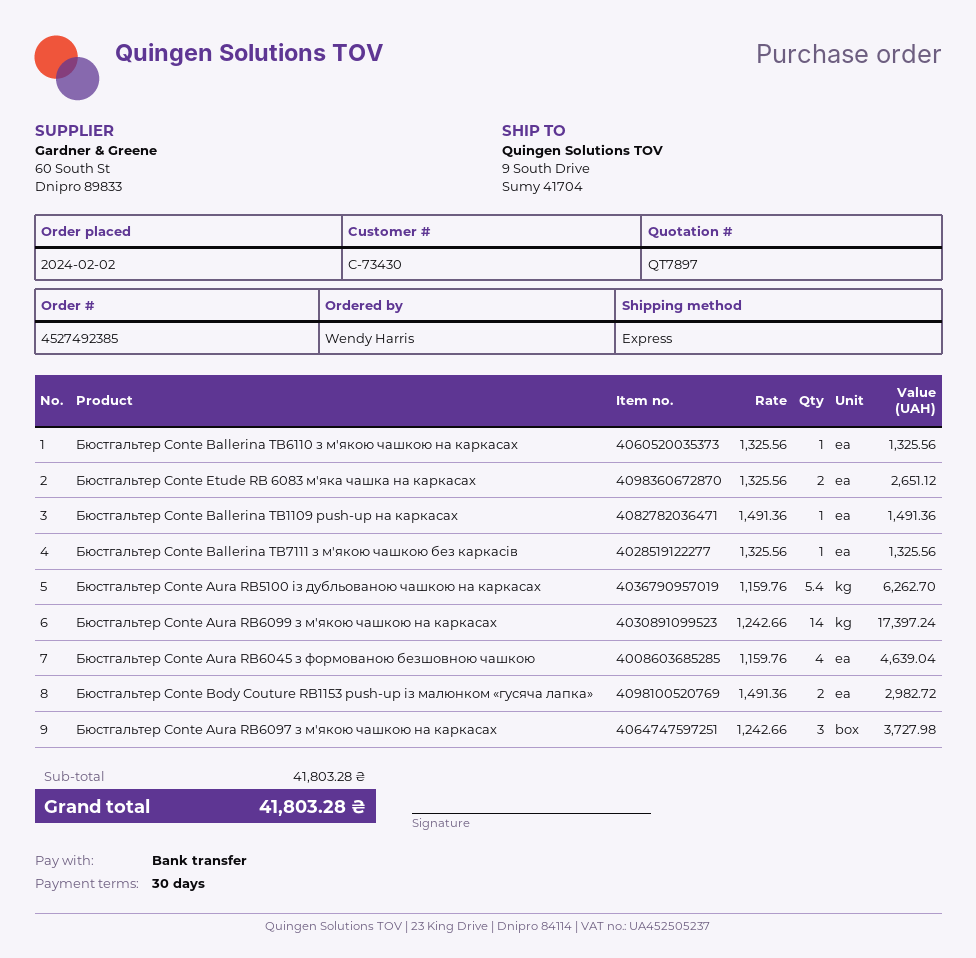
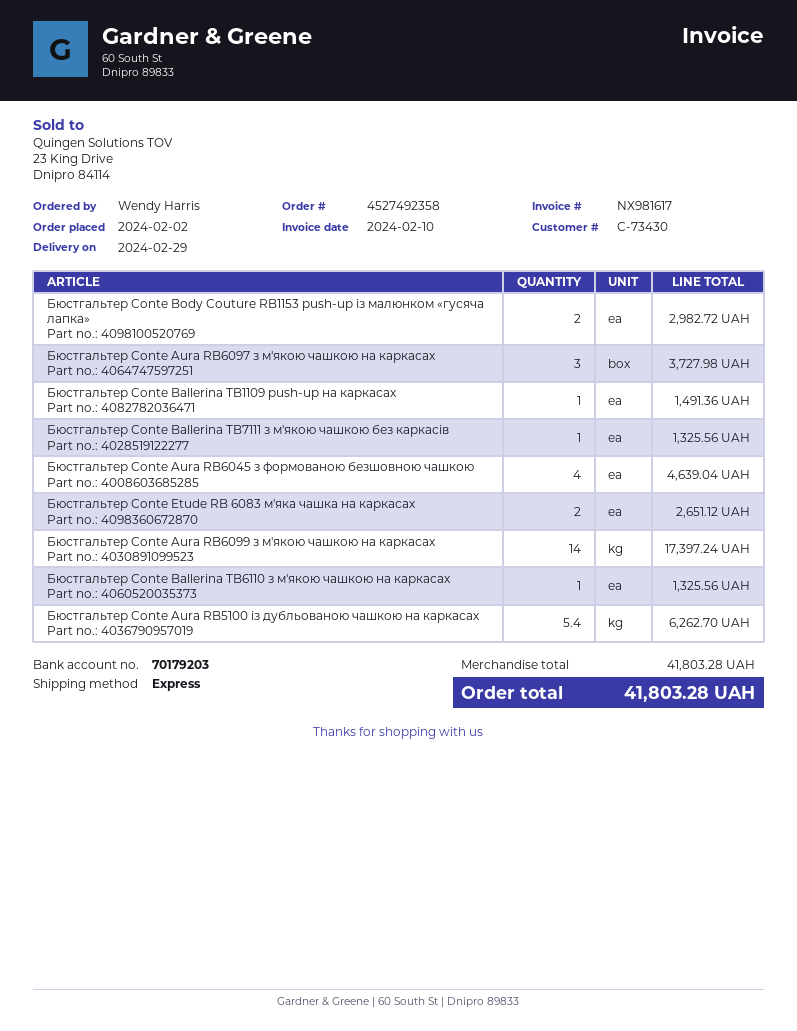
order number: 4527492385 -> 4527492358

